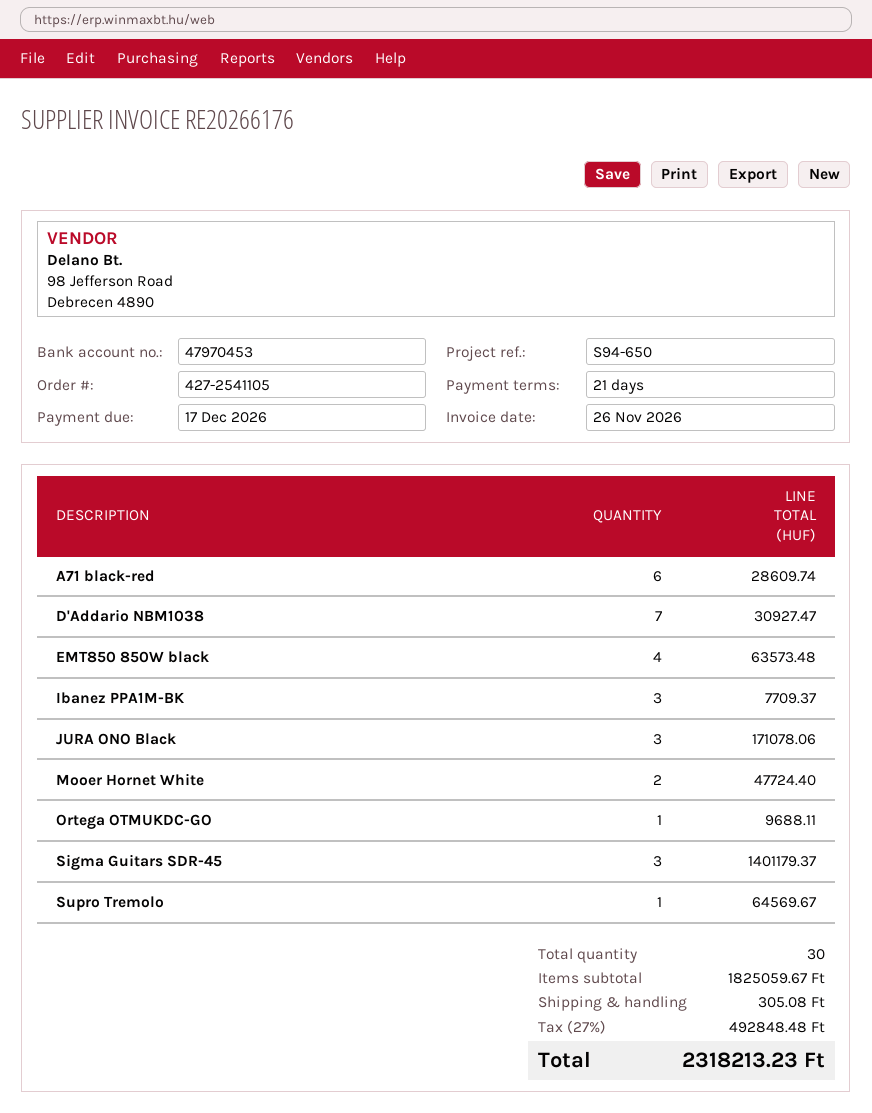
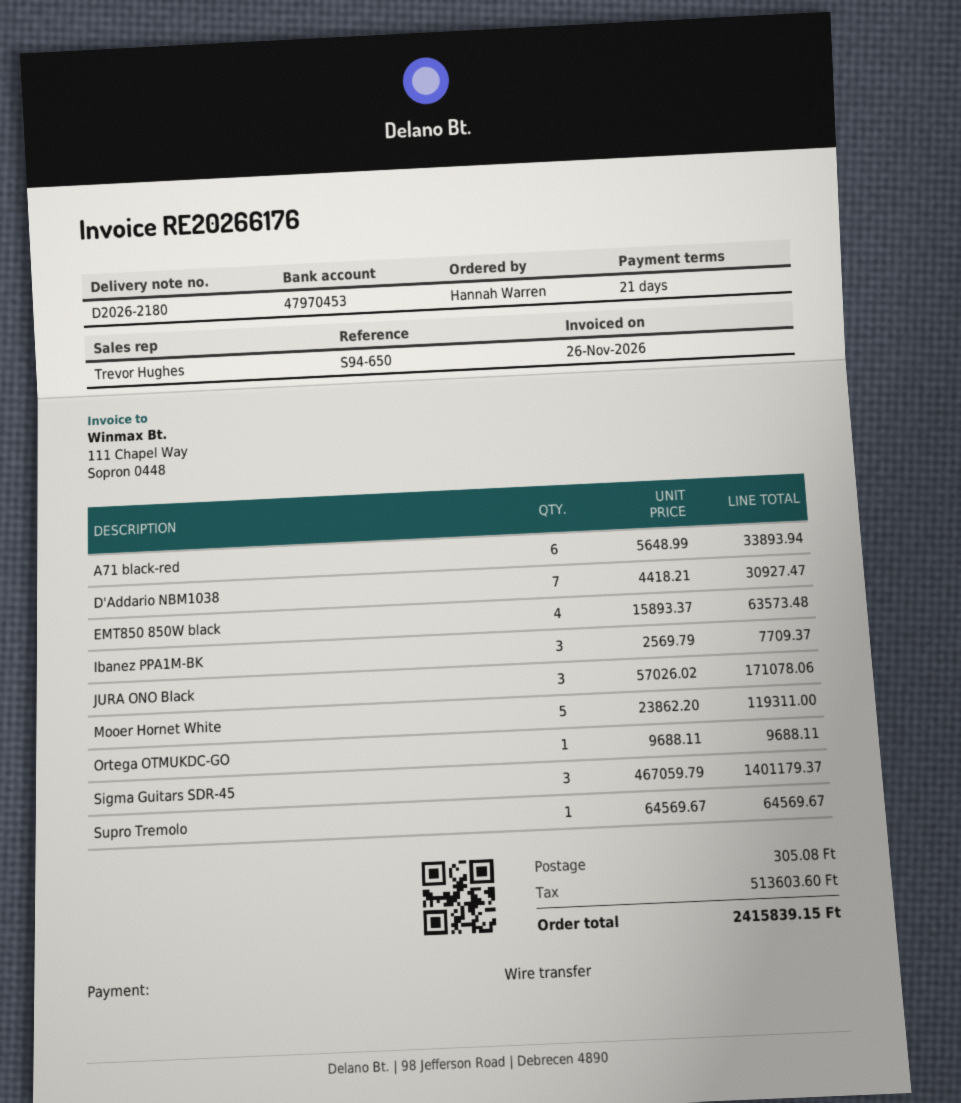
A71 black-red: 6 for 28609.74 -> 6 for 33893.94
Mooer Hornet White: 2 for 47724.40 -> 5 for 119311.00
tax: 492848.48 -> 513603.60
total: 2318213.23 -> 2415839.15

